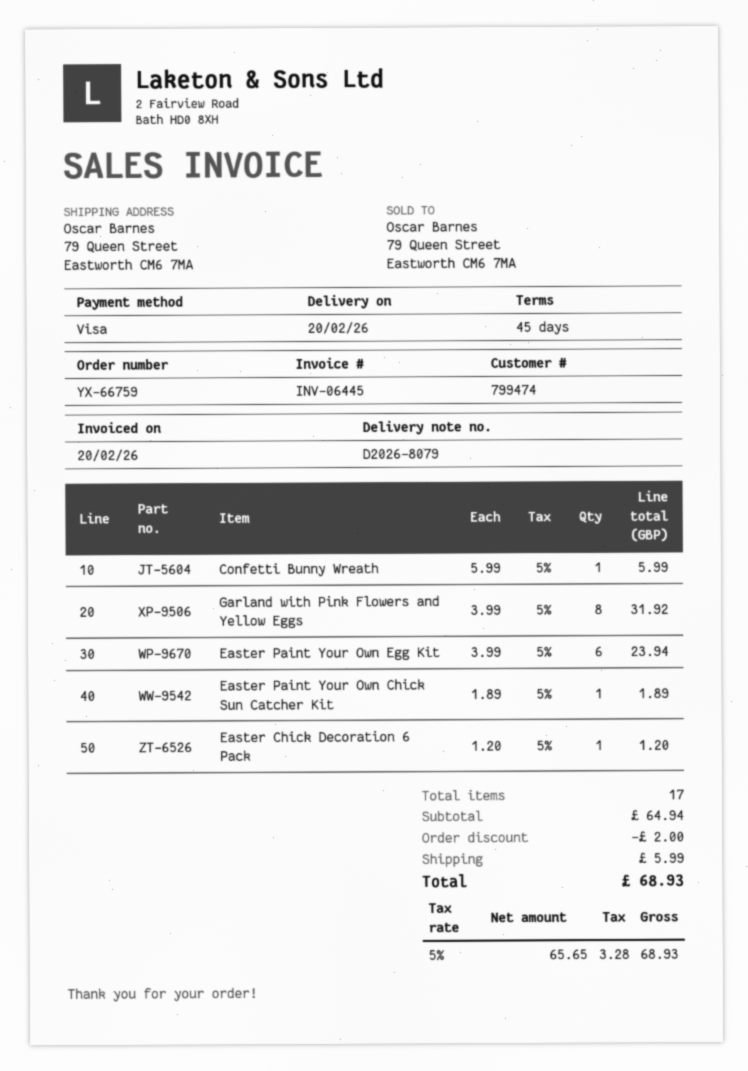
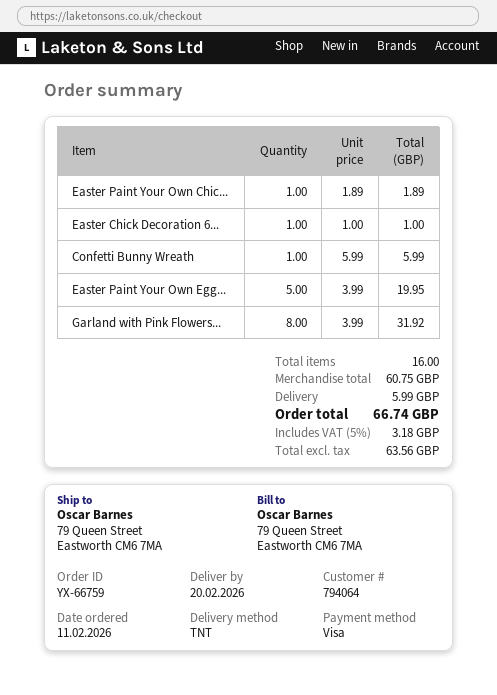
customer number: 799474 -> 794064
Easter Paint Your Own Egg Kit: 6 x 3.99 = 23.94 -> 5 x 3.99 = 19.95
Easter Chick Decoration 6 Pack: 1 x 1.20 = 1.20 -> 1 x 1.00 = 1.00
total quantity: 17 -> 16
subtotal: 64.94 -> 60.75
discount: 2.00 -> none
net: 65.65 -> 63.56
tax: 5% = 3.28 -> 5% = 3.18
total: 68.93 -> 66.74

